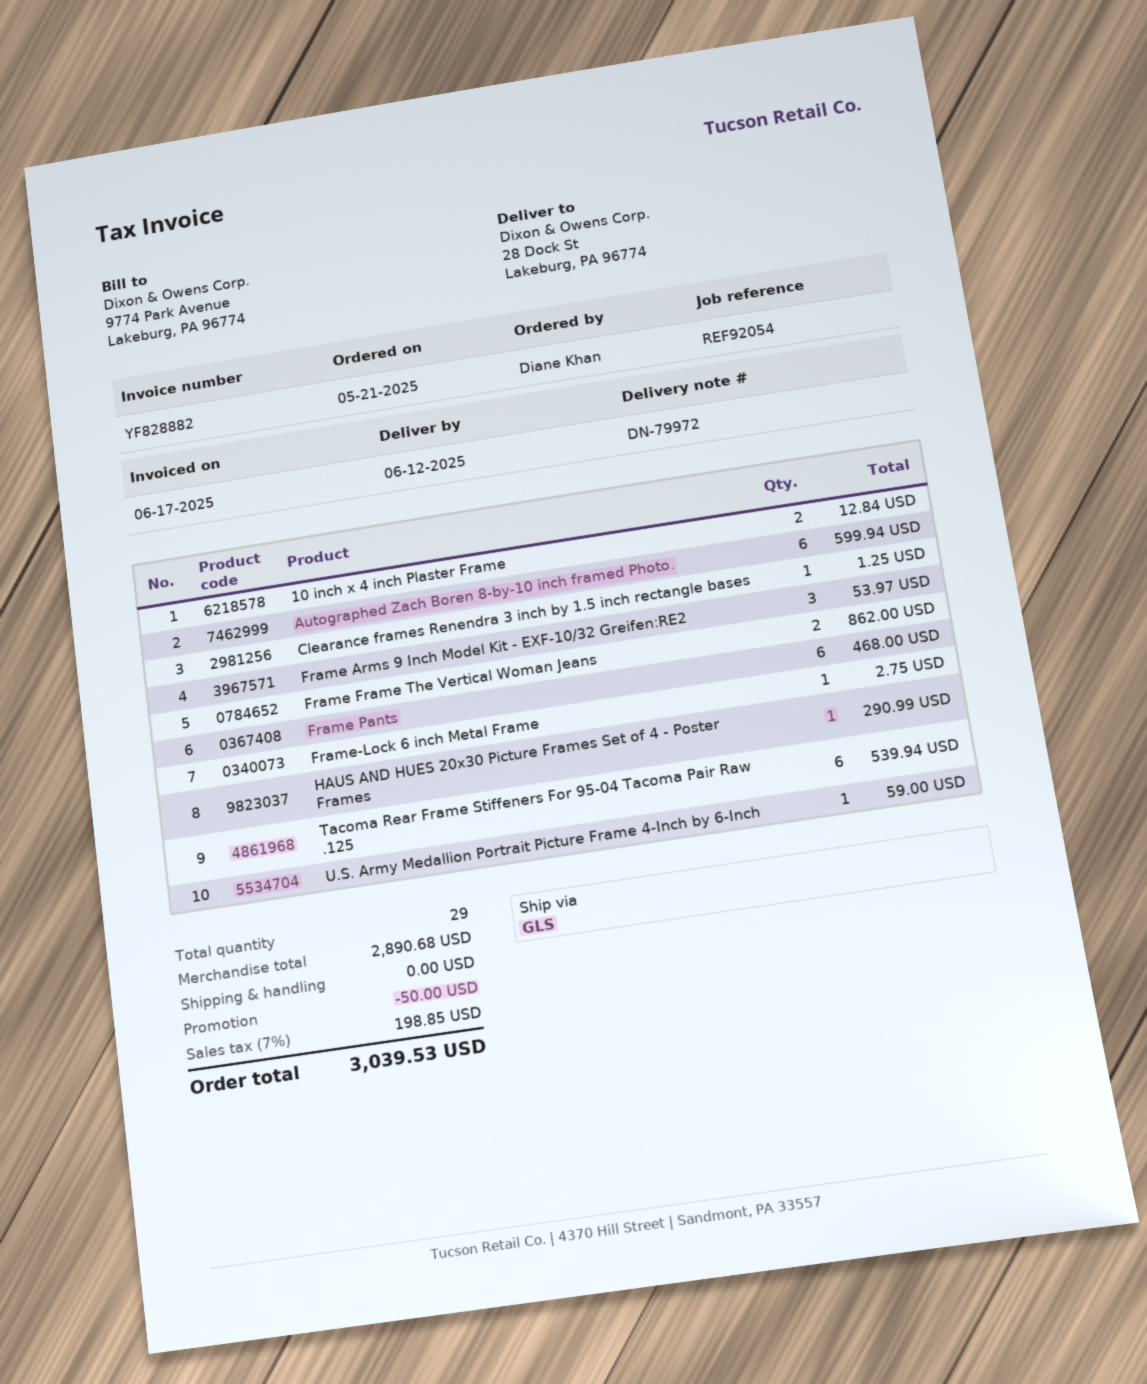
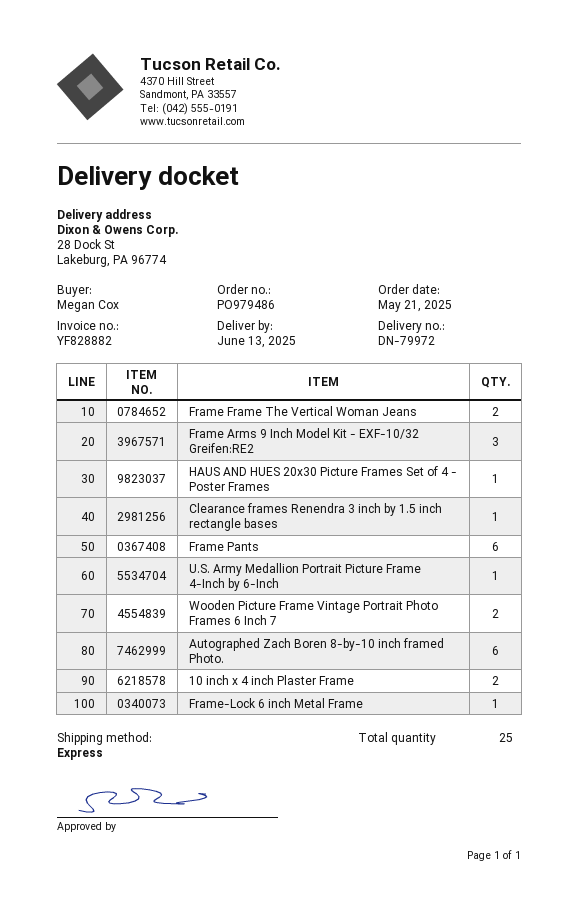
delivery date: 2025-06-12 -> 2025-06-13
ordered by: Diane Khan -> Megan Cox
shipping method: GLS -> express
Tacoma Rear Frame Stiffeners For 95-04 Tacoma Pair Raw .125: 6 -> none
Wooden Picture Frame Vintage Portrait Photo Frames 6 Inch 7: none -> 2
total quantity: 29 -> 25

